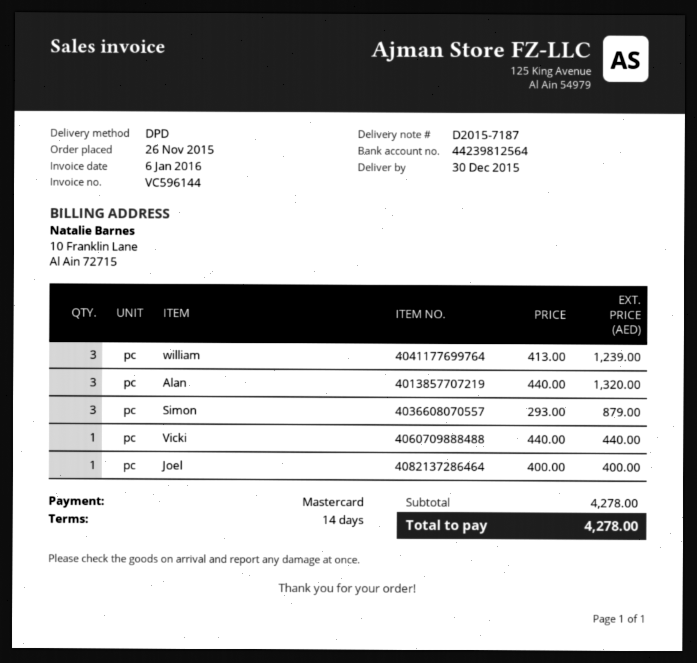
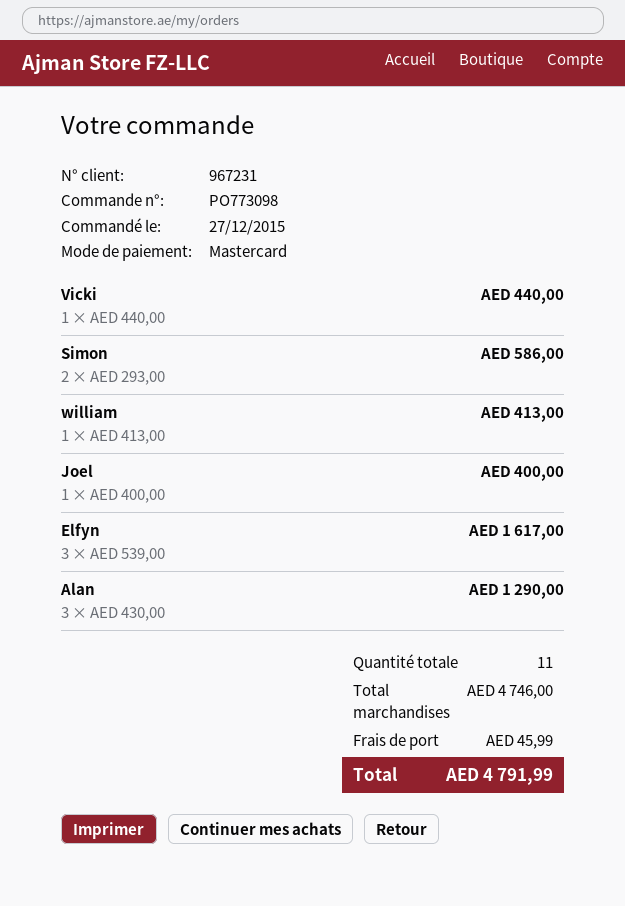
order date: 2015-11-26 -> 2015-12-27
william: 3 x 413.00 = 1239.00 -> 1 x 413.00 = 413.00
Alan: 3 x 440.00 = 1320.00 -> 3 x 430.00 = 1290.00
Simon: 3 x 293.00 = 879.00 -> 2 x 293.00 = 586.00
Elfyn: none -> 3 x 539.00 = 1617.00
subtotal: 4278.00 -> 4746.00
shipping: none -> 45.99
total: 4278.00 -> 4791.99

